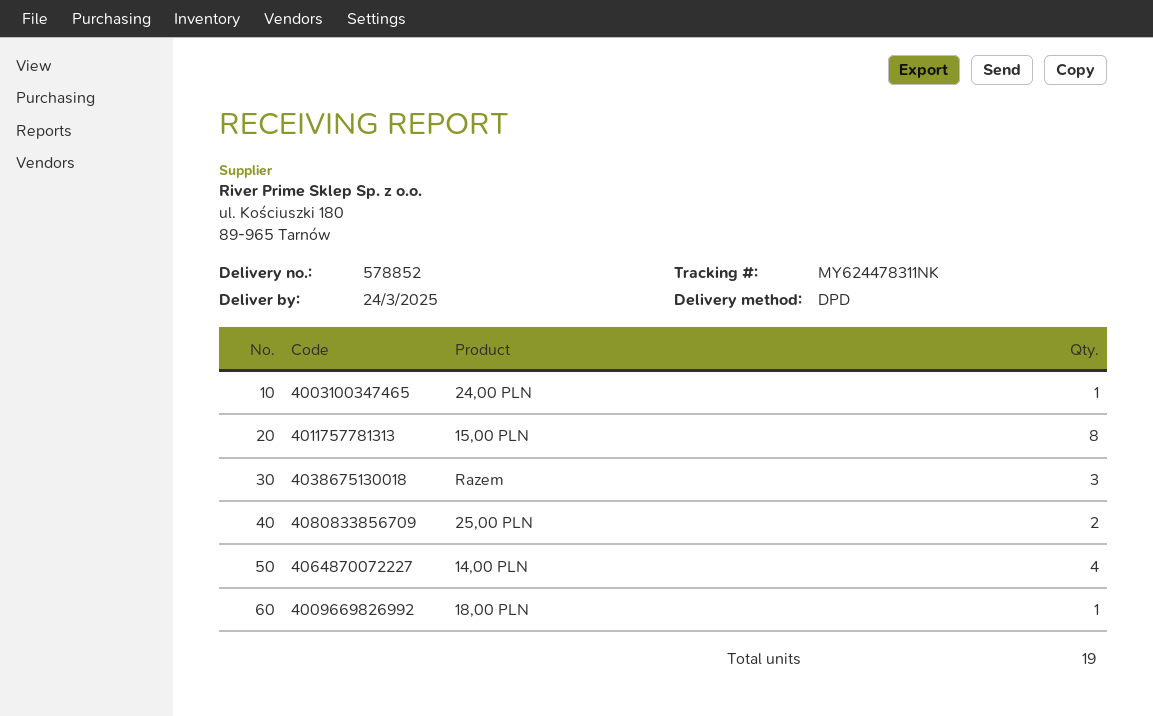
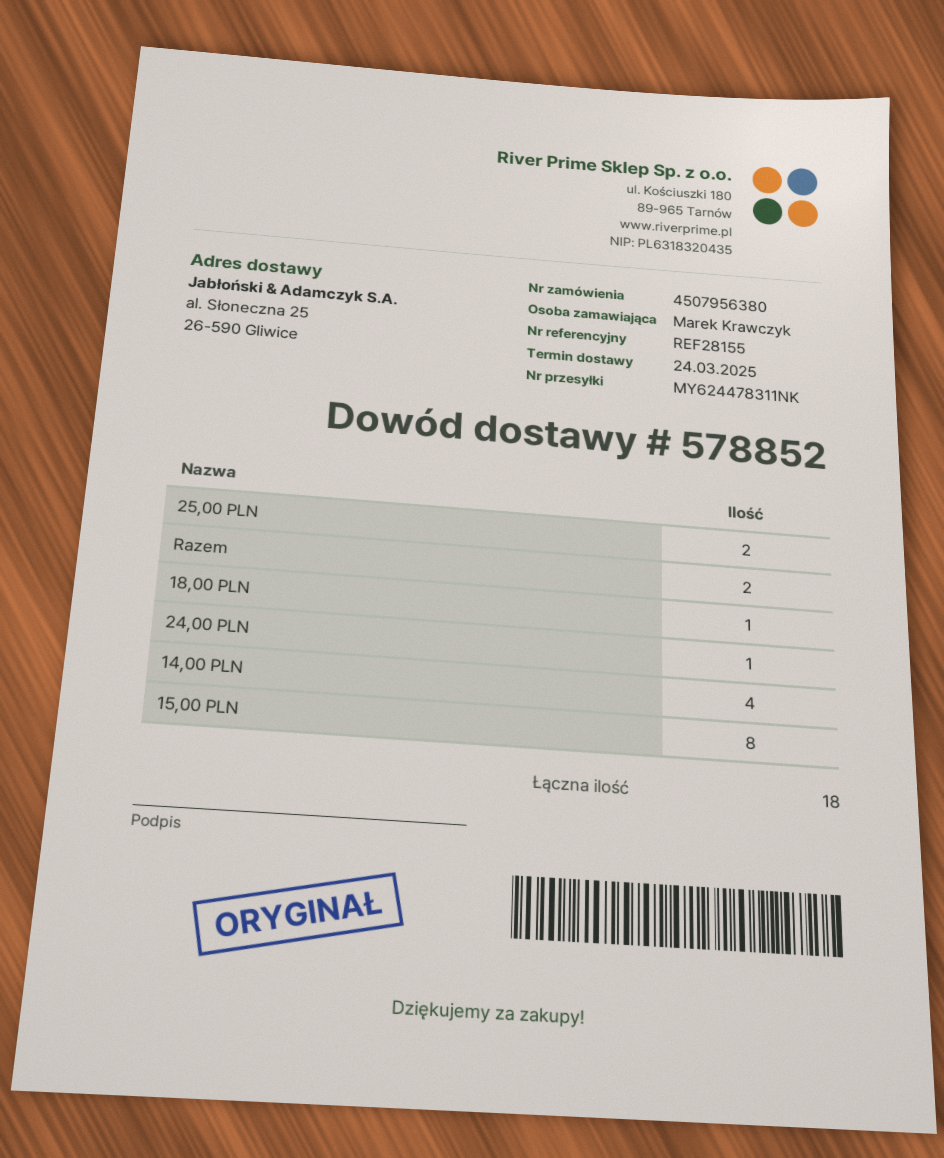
Razem: 3 -> 2
total quantity: 19 -> 18

